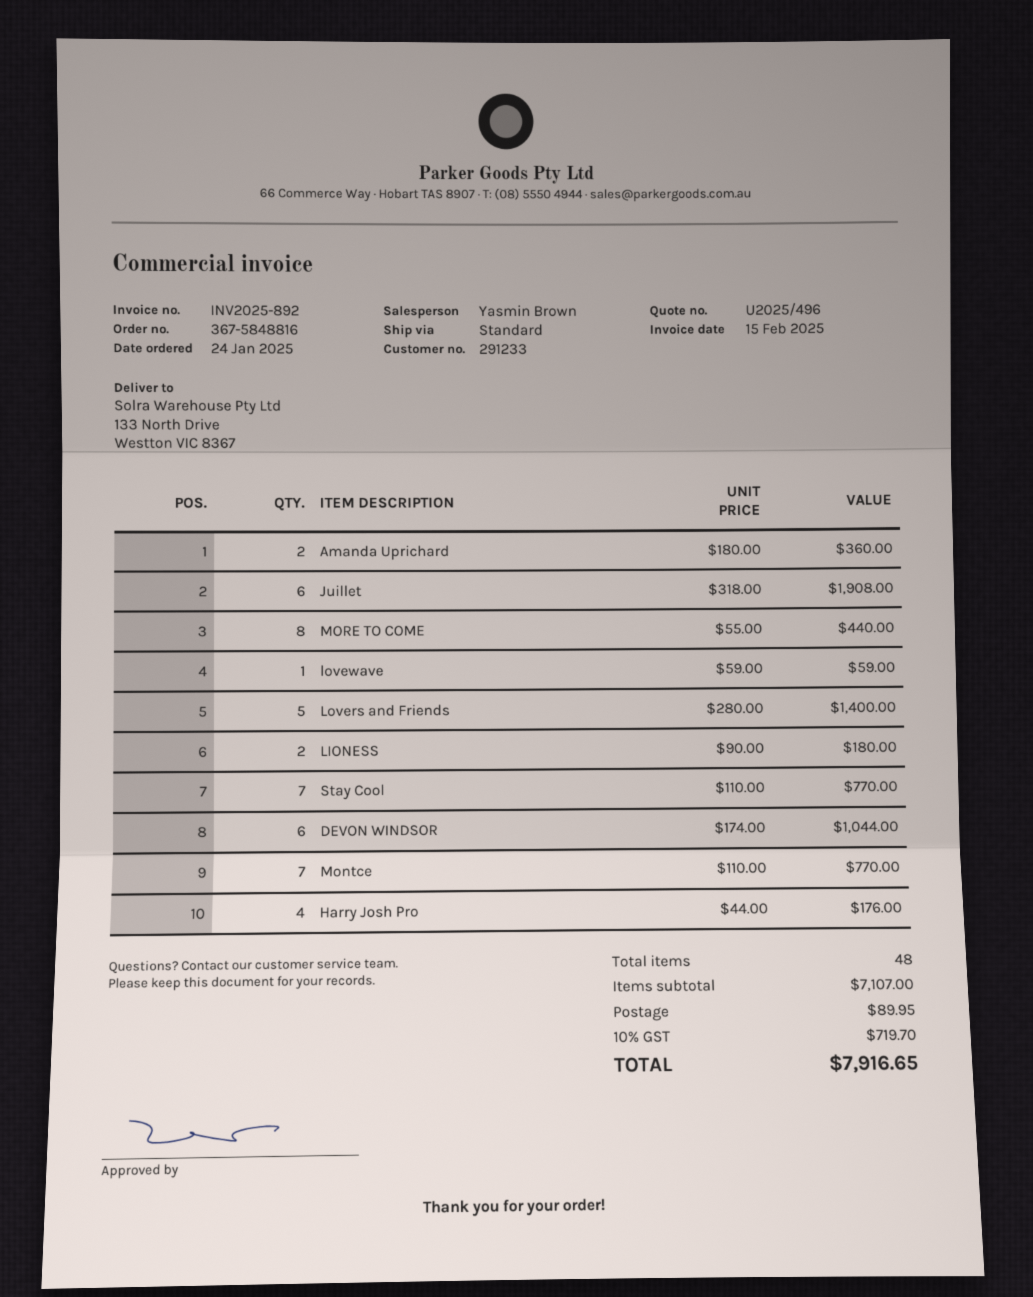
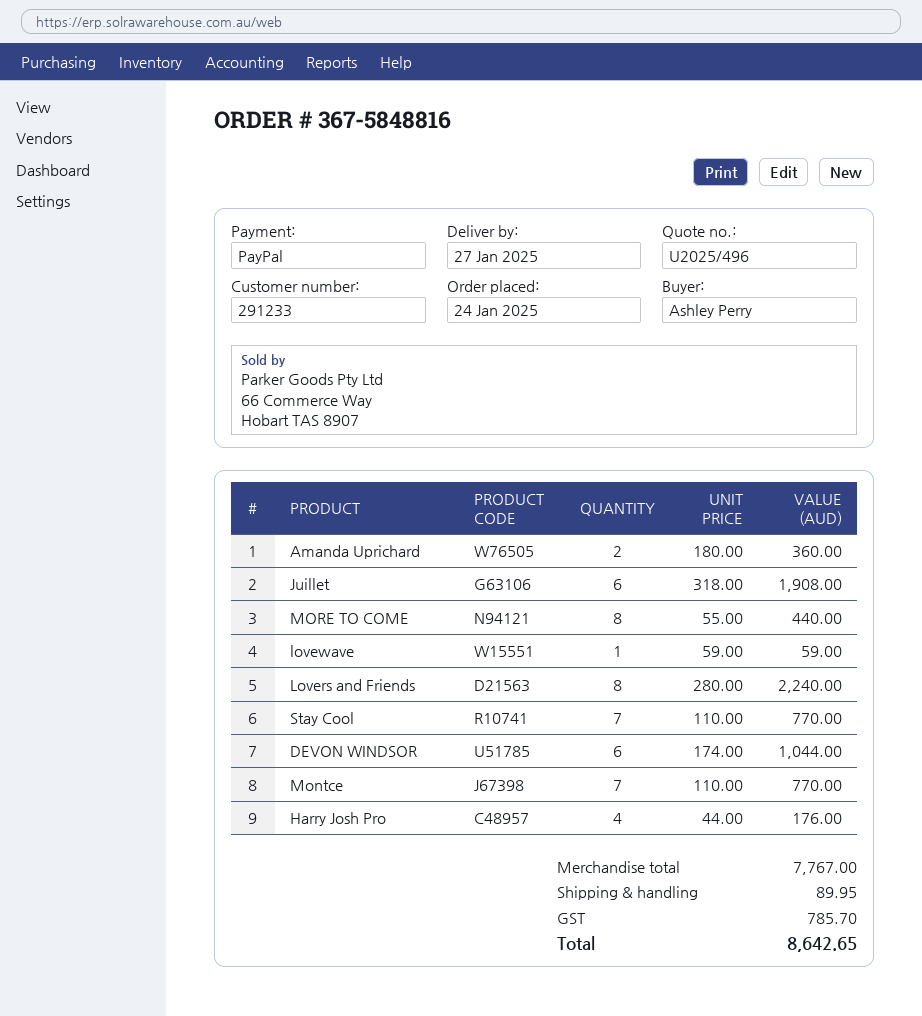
Lovers and Friends: 5 x 280.00 = 1400.00 -> 8 x 280.00 = 2240.00
LIONESS: 2 x 90.00 = 180.00 -> none
subtotal: 7107.00 -> 7767.00
tax: 719.70 -> 785.70
total: 7916.65 -> 8642.65

